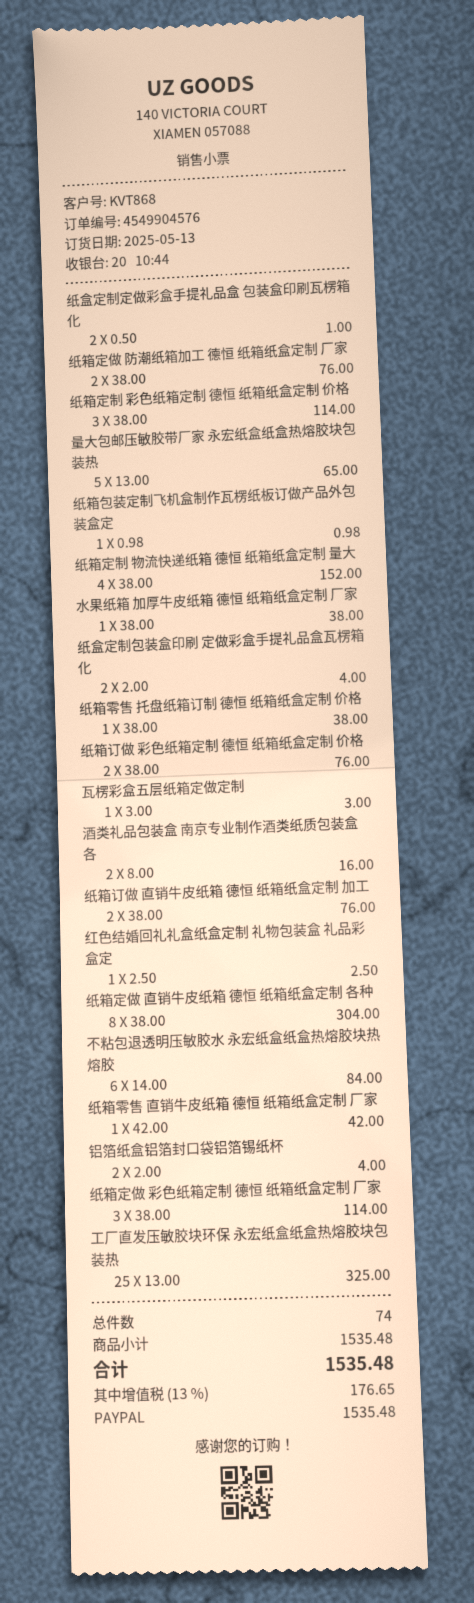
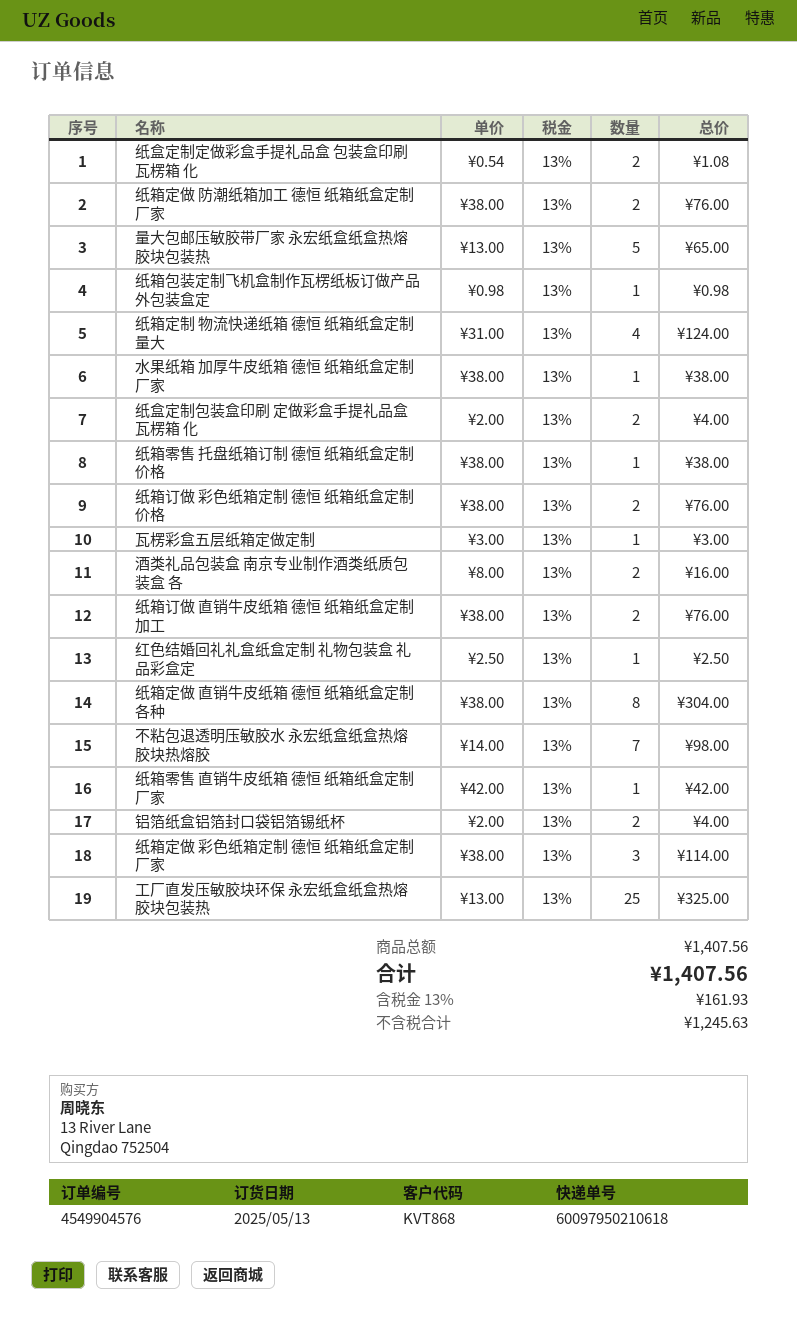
纸盒定制定做彩盒手提礼品盒 包装盒印刷瓦楞箱 化: 2 x 0.50 = 1.00 -> 2 x 0.54 = 1.08
纸箱定制 彩色纸箱定制 德恒 纸箱纸盒定制 价格: 3 x 38.00 = 114.00 -> none
纸箱定制 物流快递纸箱 德恒 纸箱纸盒定制 量大: 4 x 38.00 = 152.00 -> 4 x 31.00 = 124.00
不粘包退透明压敏胶水 永宏纸盒纸盒热熔胶块热熔胶: 6 x 14.00 = 84.00 -> 7 x 14.00 = 98.00
subtotal: 1535.48 -> 1407.56
tax: 13% = 176.65 -> 13% = 161.93
total: 1535.48 -> 1407.56

